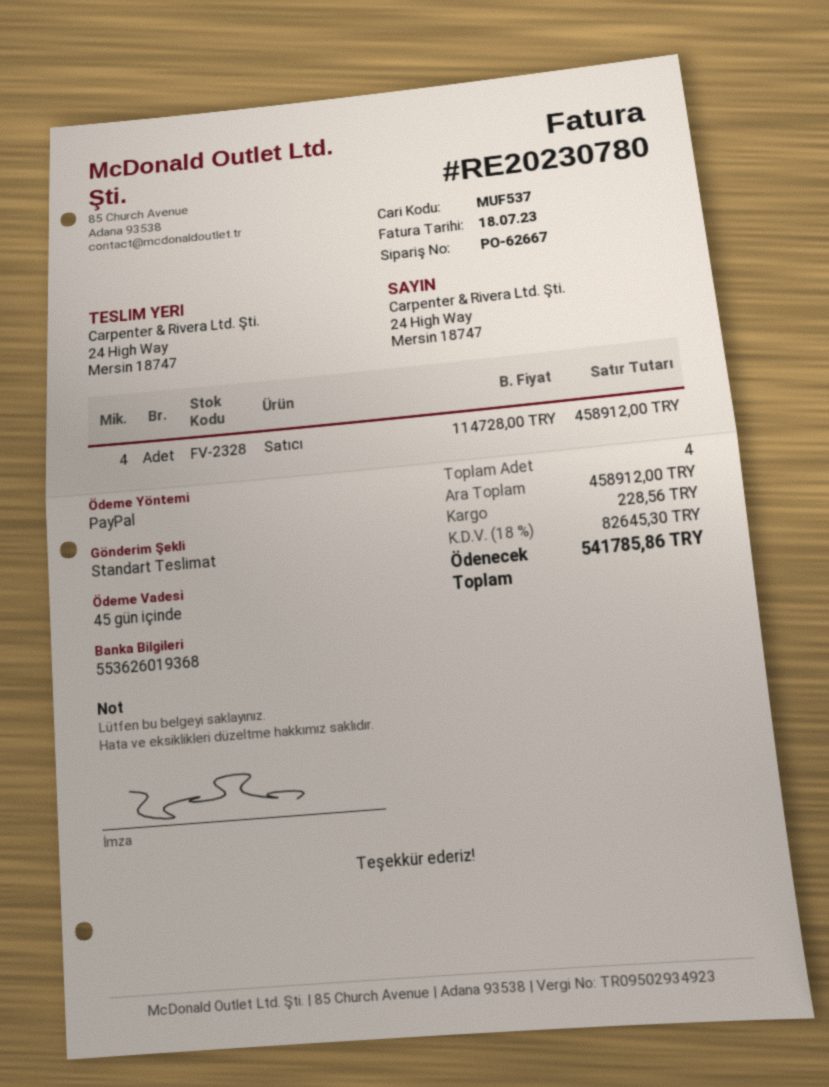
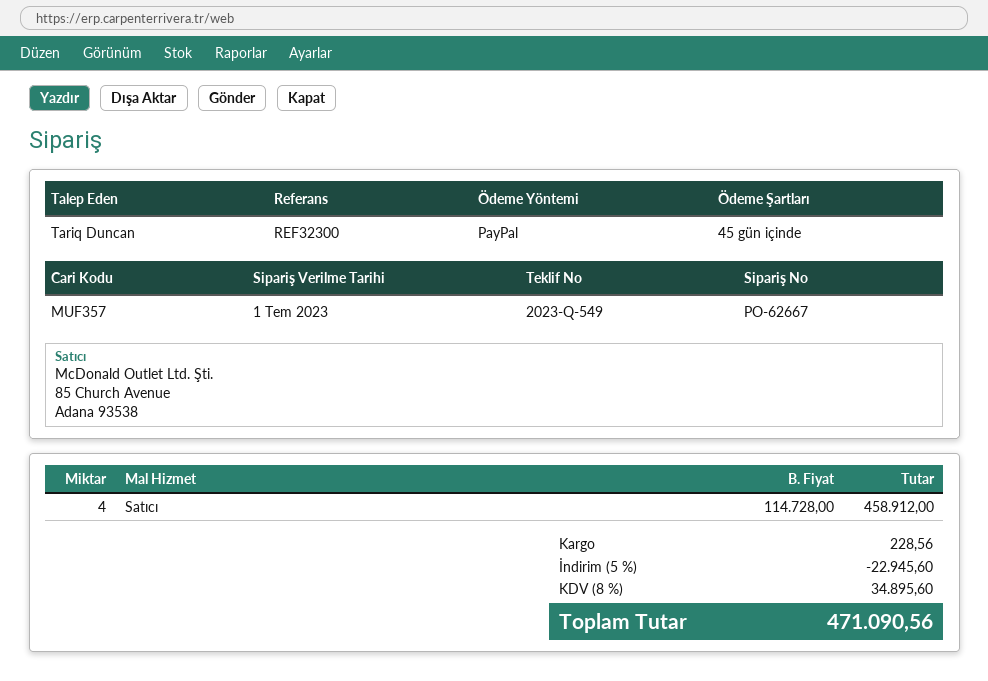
customer number: MUF537 -> MUF357
discount: none -> 5% = 22945.60
tax: 18% = 82645.30 -> 8% = 34895.60
total: 541785.86 -> 471090.56

